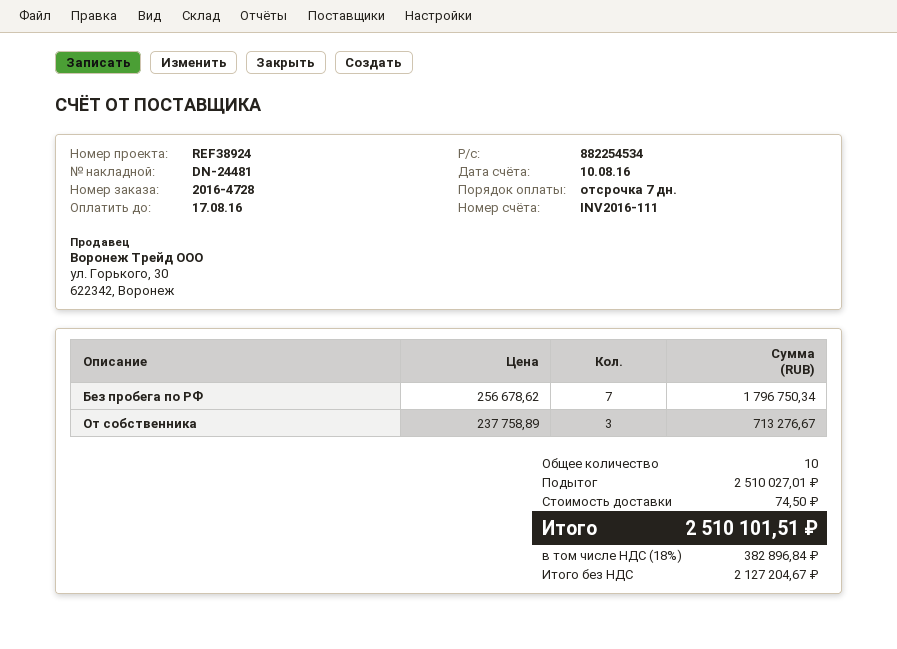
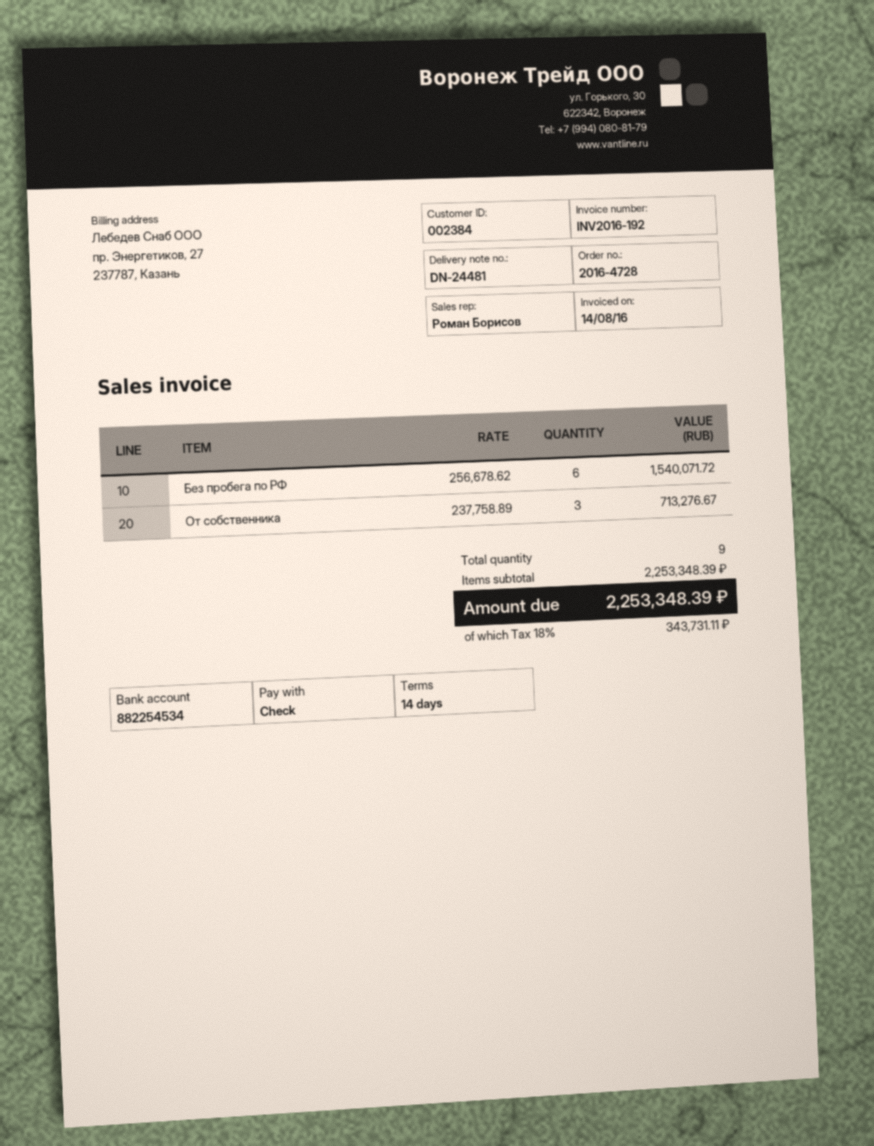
invoice number: INV2016-111 -> INV2016-192
invoice date: 2016-08-10 -> 2016-08-14
payment terms: 7 days -> 14 days
Без пробега по РФ: 7 x 256678.62 = 1796750.34 -> 6 x 256678.62 = 1540071.72
total quantity: 10 -> 9
subtotal: 2510027.01 -> 2253348.39
shipping: 74.50 -> none
tax: 18% = 382896.84 -> 18% = 343731.11
total: 2510101.51 -> 2253348.39

